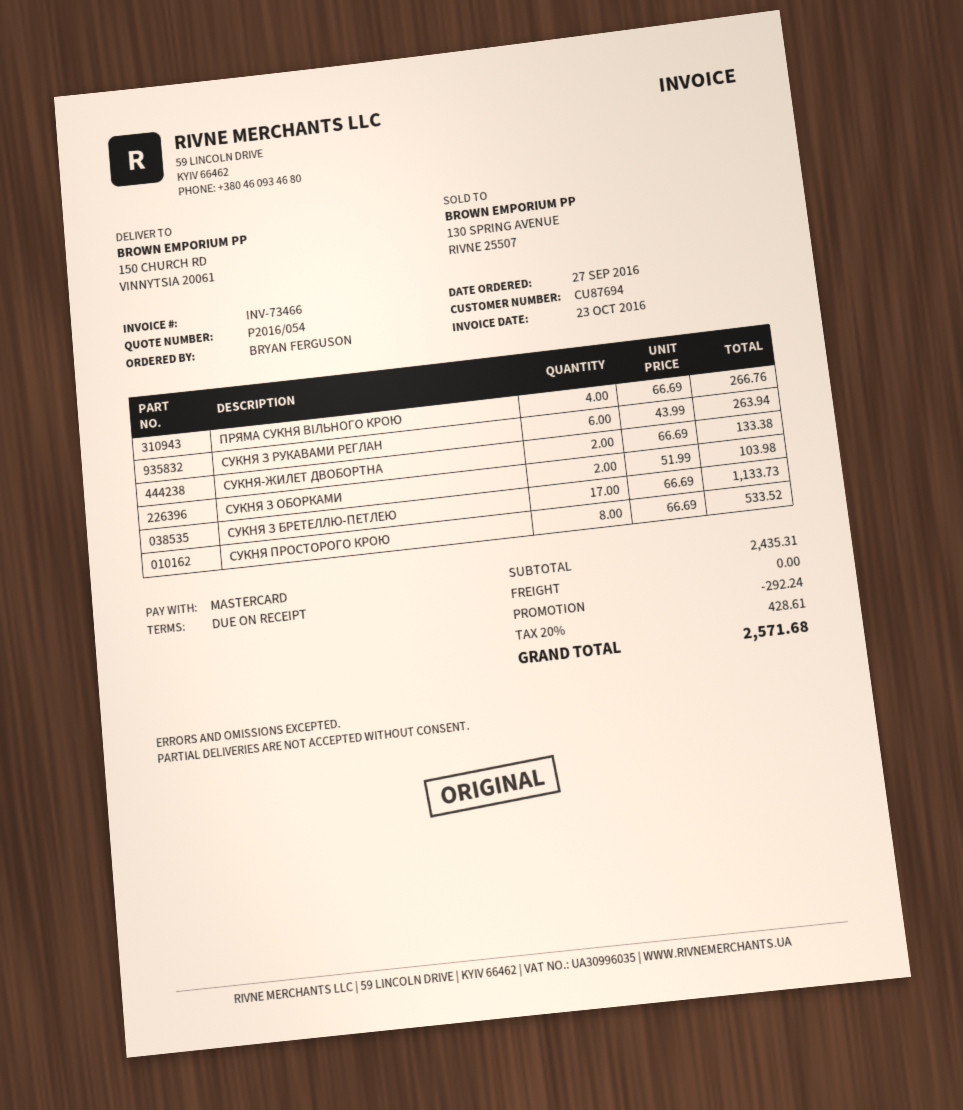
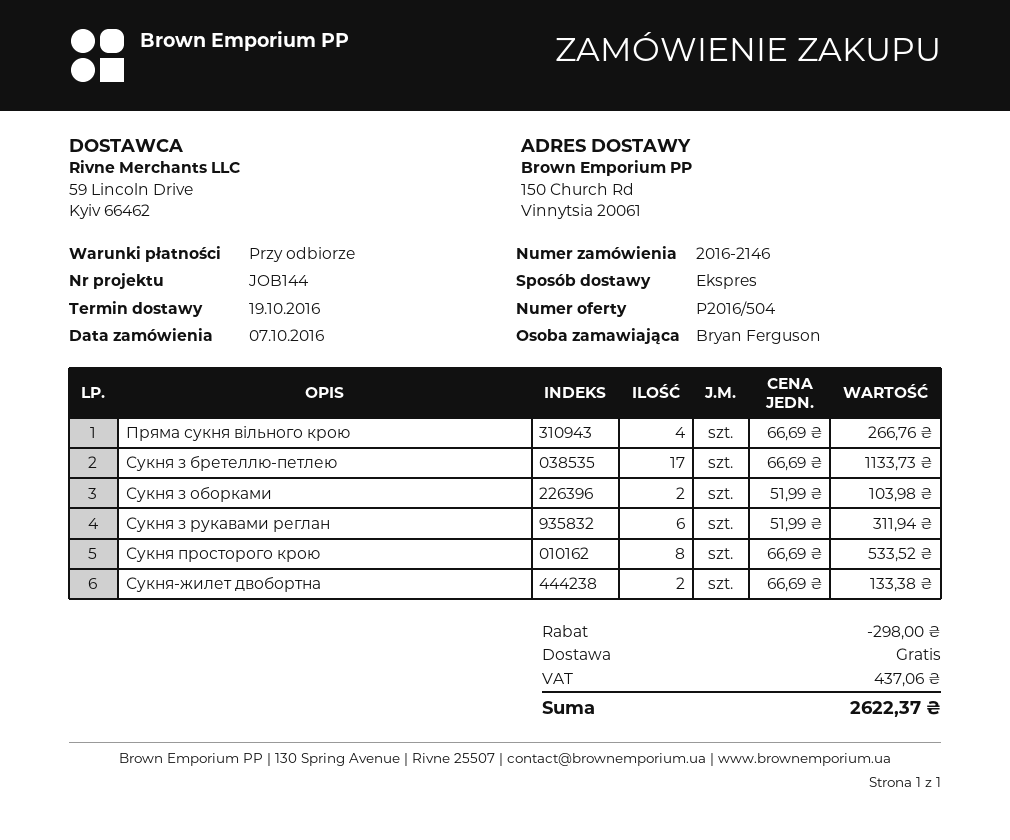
quote number: P2016/054 -> P2016/504
order date: 2016-09-27 -> 2016-10-07
СУКНЯ З РУКАВАМИ РЕГЛАН: 6 x 43.99 = 263.94 -> 6 x 51.99 = 311.94
discount: 292.24 -> 298.00
tax: 428.61 -> 437.06
total: 2571.68 -> 2622.37

